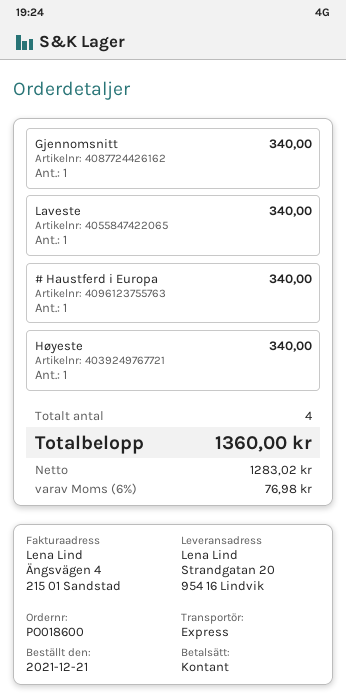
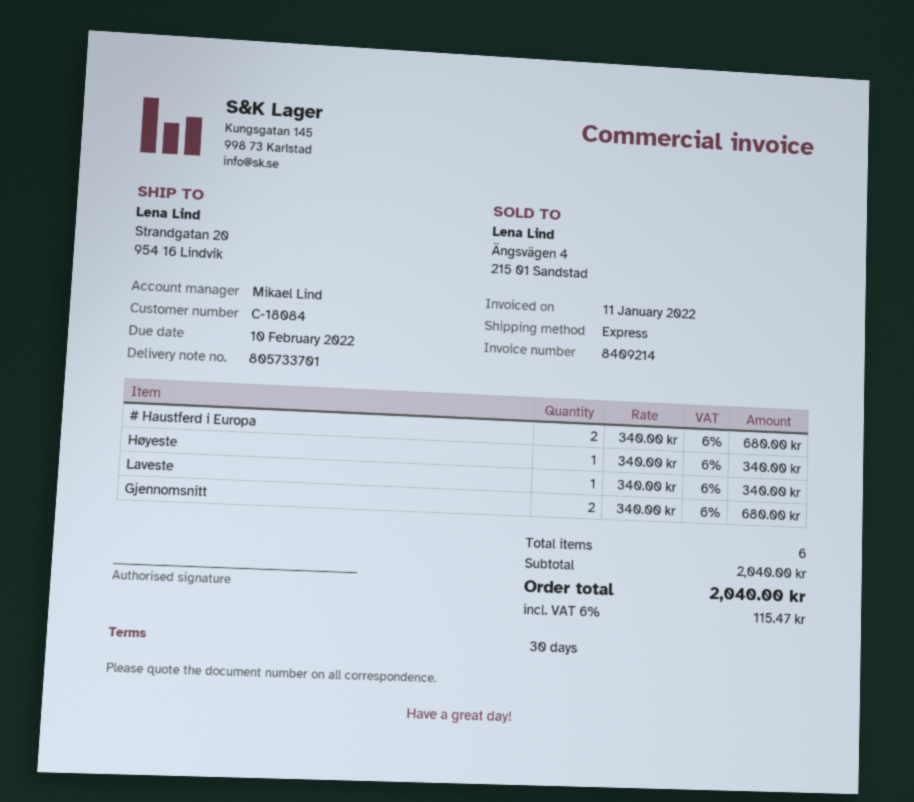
Gjennomsnitt: 1 for 340.00 -> 2 for 680.00
# Haustferd i Europa: 1 for 340.00 -> 2 for 680.00
total quantity: 4 -> 6
tax: 6% = 76.98 -> 6% = 115.47
total: 1360.00 -> 2040.00

